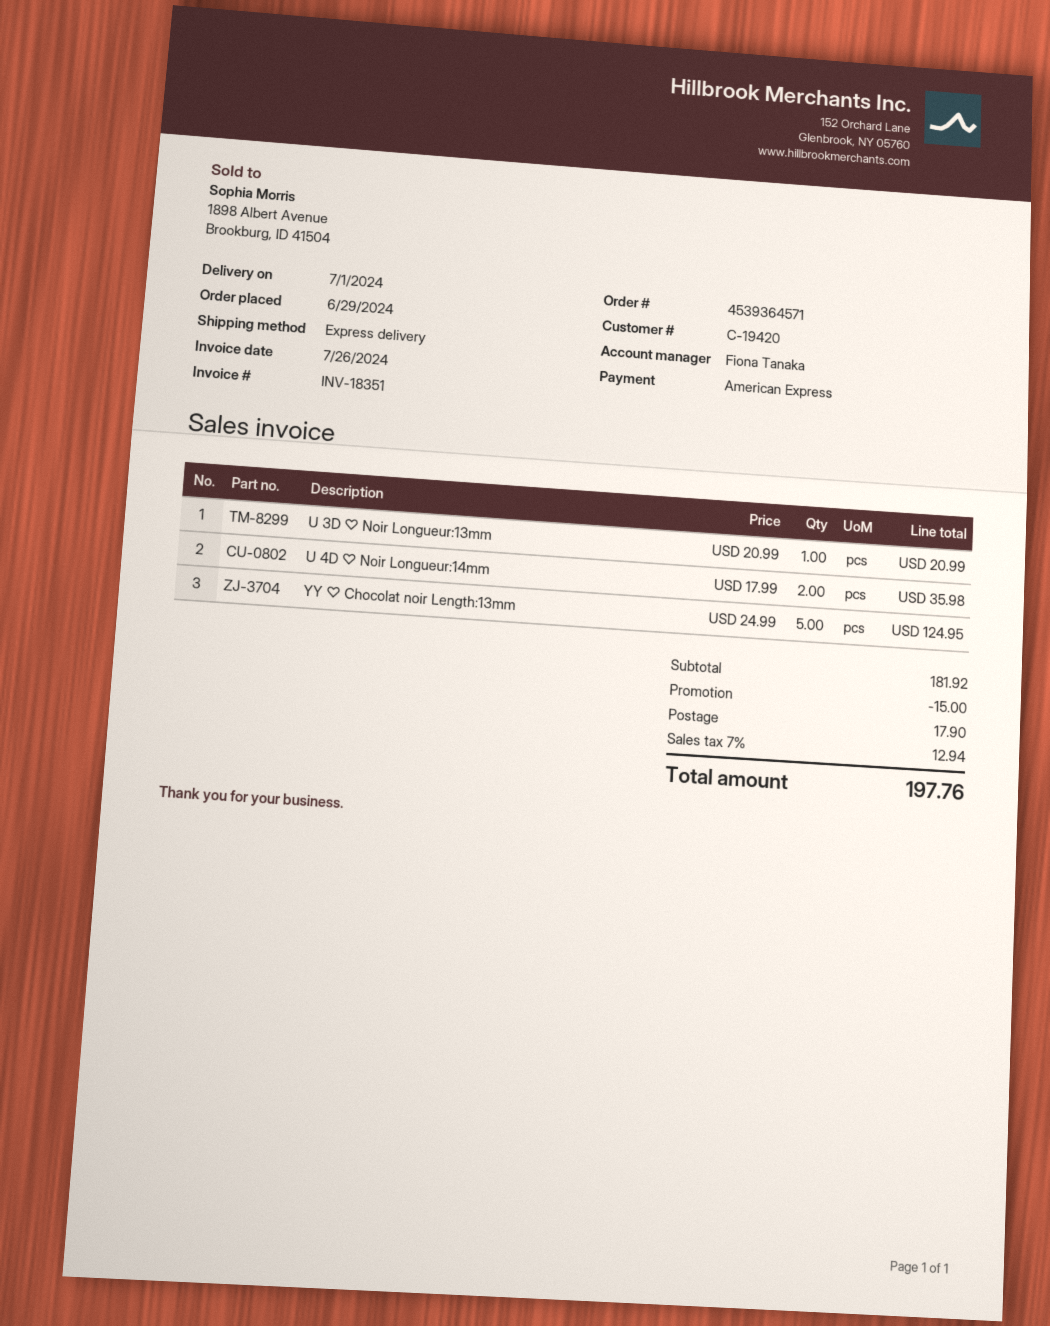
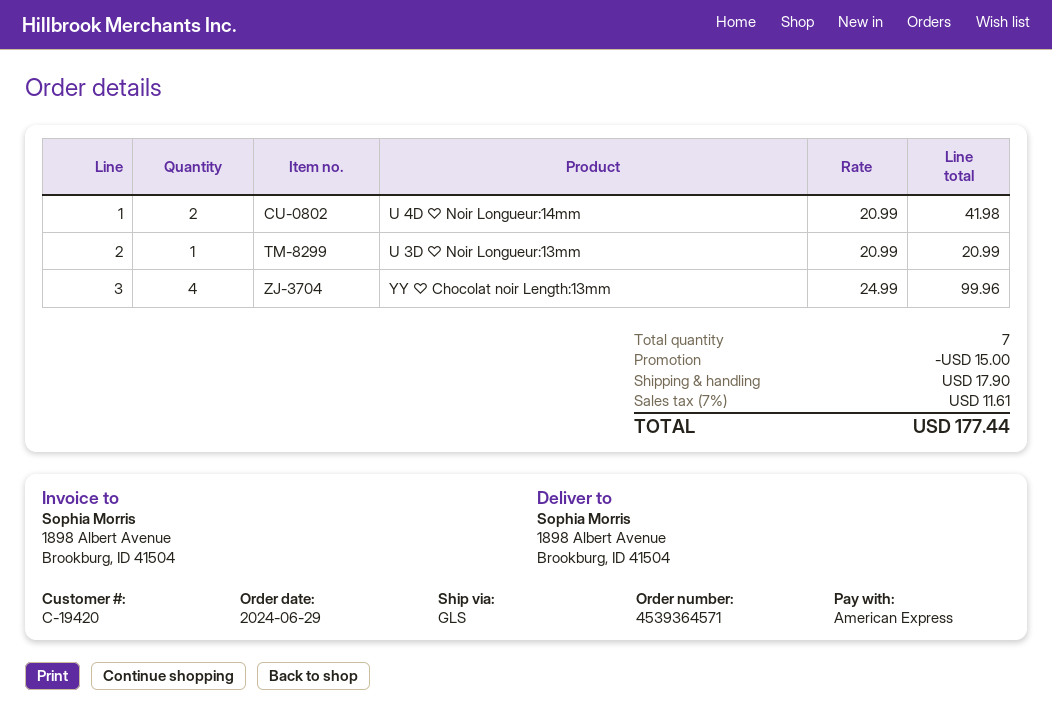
shipping method: express -> GLS
U 4D ♡ Noir Longueur:14mm: 2 x 17.99 = 35.98 -> 2 x 20.99 = 41.98
YY ♡ Chocolat noir Length:13mm: 5 x 24.99 = 124.95 -> 4 x 24.99 = 99.96
tax: 7% = 12.94 -> 7% = 11.61
total: 197.76 -> 177.44

